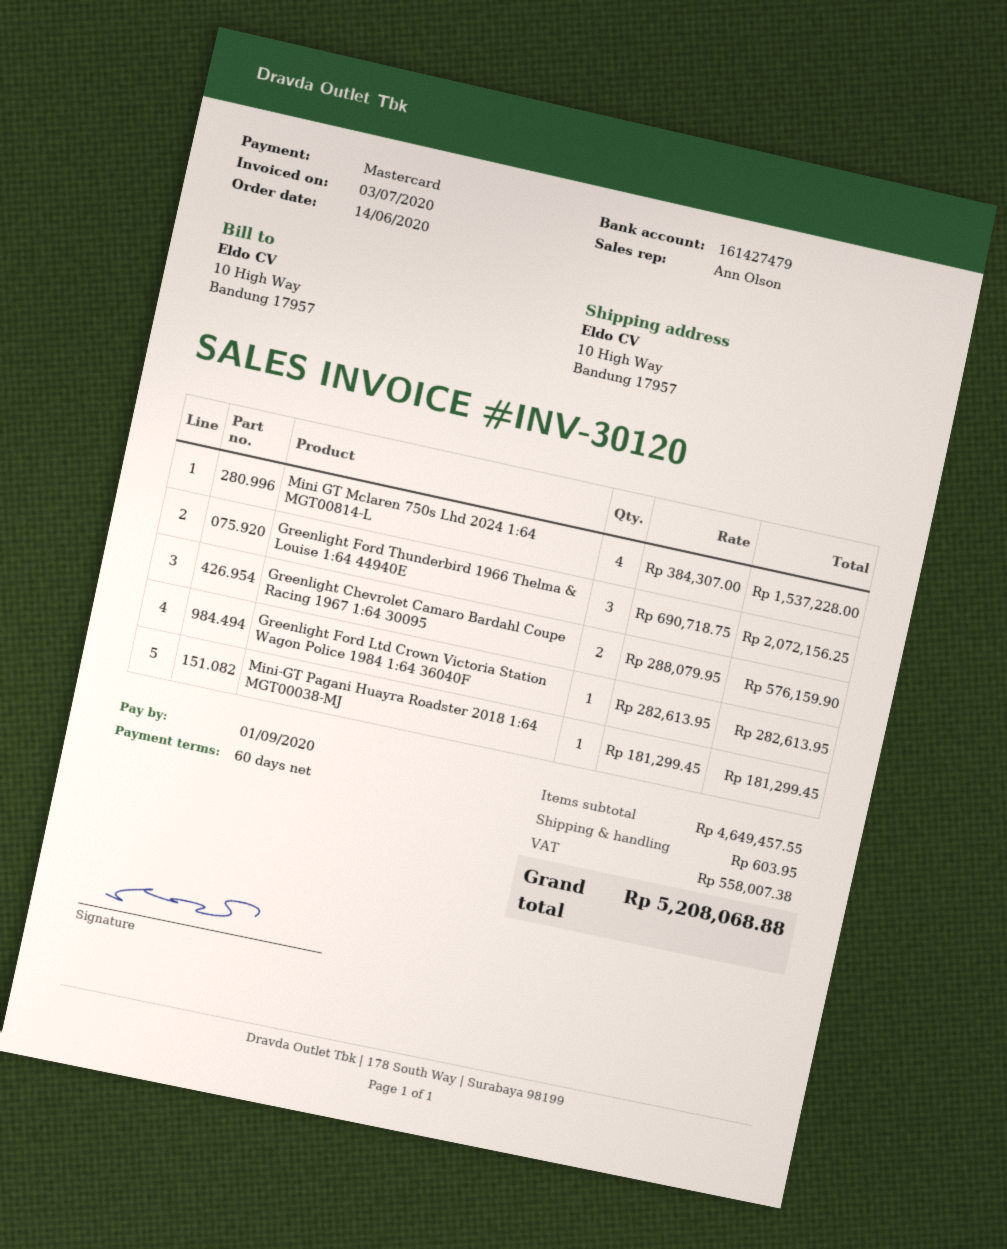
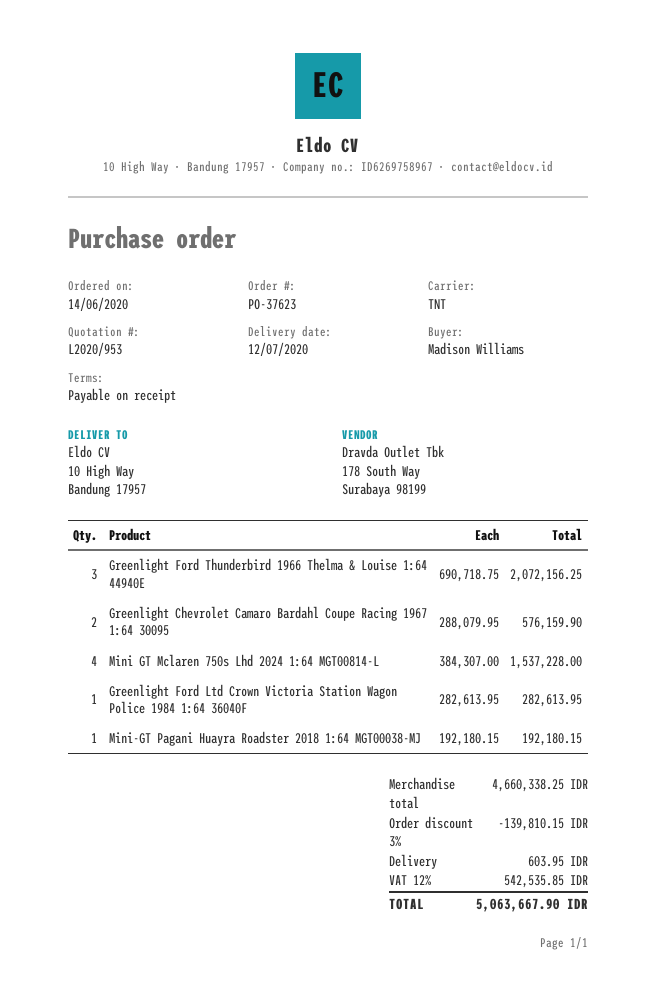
payment terms: 60 days -> on receipt
Mini-GT Pagani Huayra Roadster 2018 1:64 MGT00038-MJ: 1 x 181299.45 = 181299.45 -> 1 x 192180.15 = 192180.15
subtotal: 4649457.55 -> 4660338.25
discount: none -> 3% = 139810.15
tax: 558007.38 -> 542535.85
total: 5208068.88 -> 5063667.90

